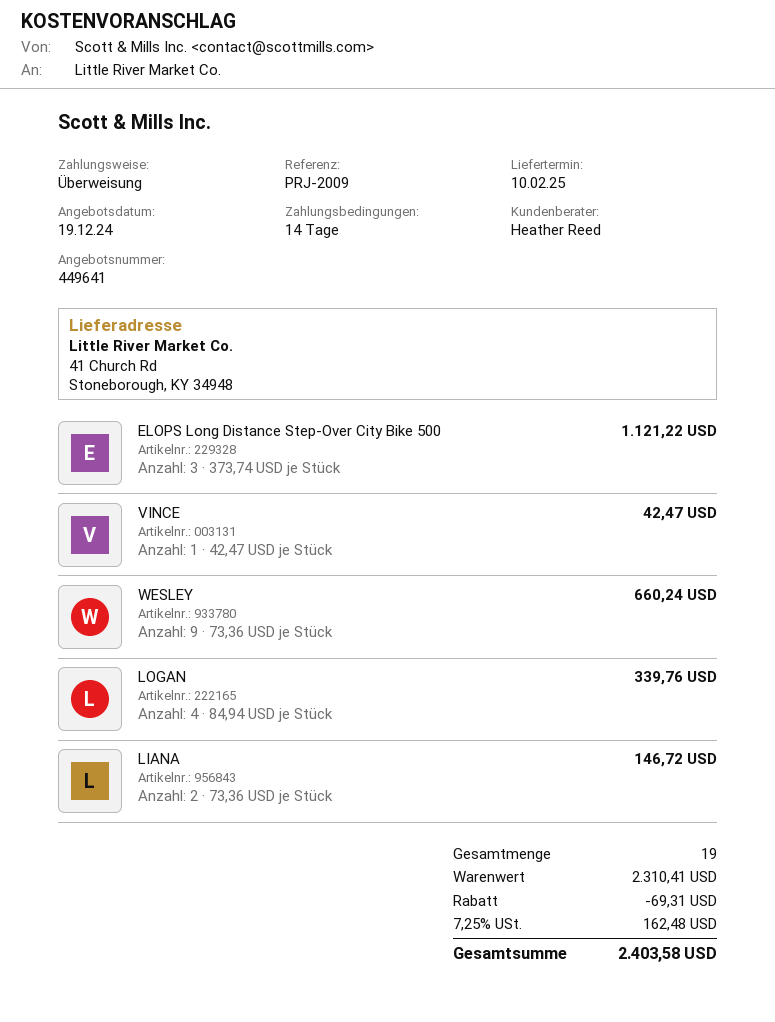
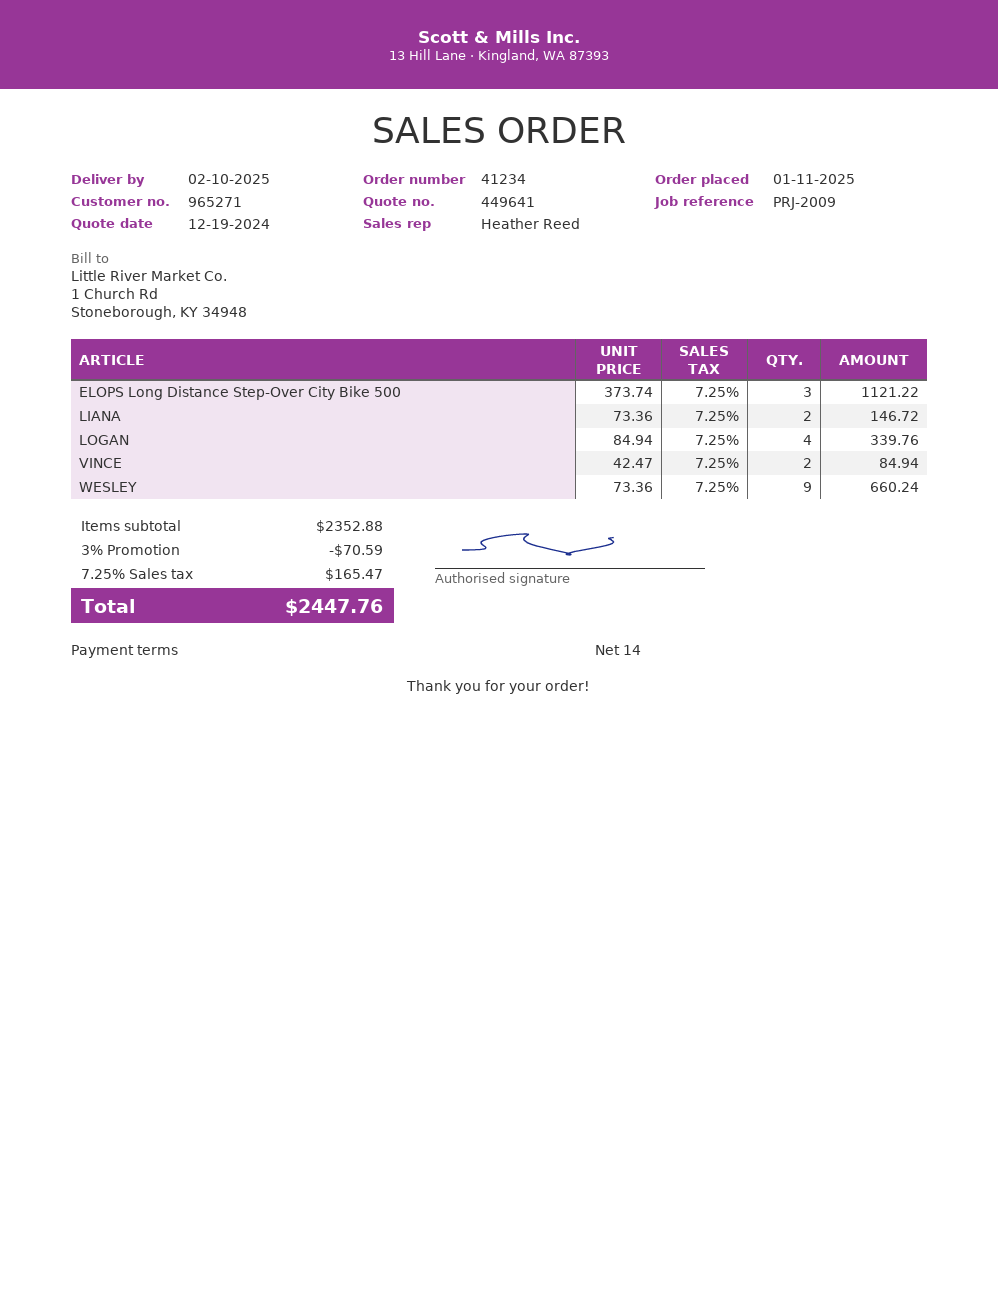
VINCE: 1 x 42.47 = 42.47 -> 2 x 42.47 = 84.94
subtotal: 2310.41 -> 2352.88
discount: 69.31 -> 70.59
tax: 7.25% = 162.48 -> 7.25% = 165.47
total: 2403.58 -> 2447.76

